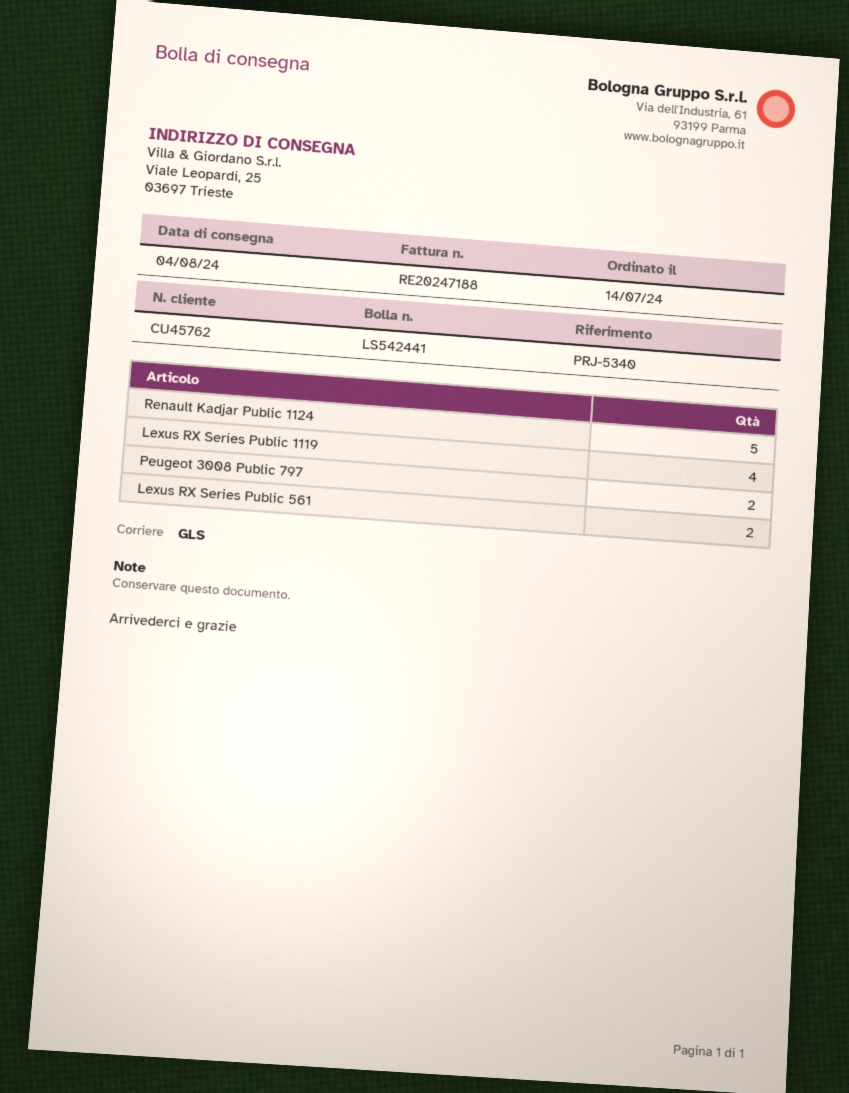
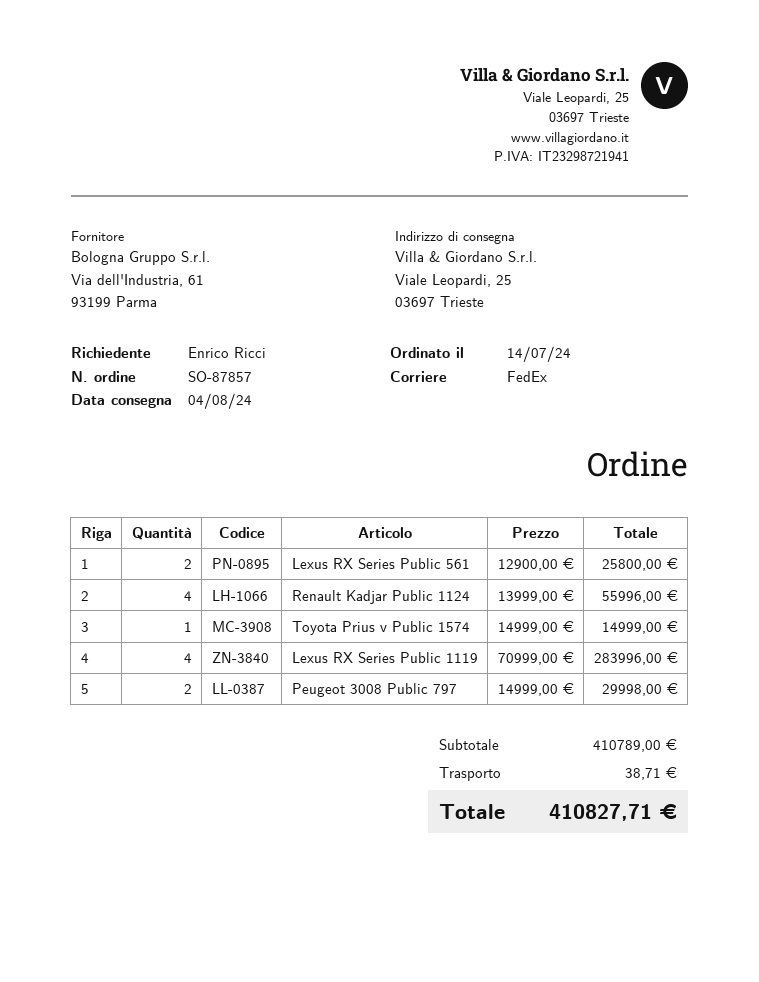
shipping method: GLS -> FedEx
Renault Kadjar Public 1124: 5 -> 4
Toyota Prius v Public 1574: none -> 1

